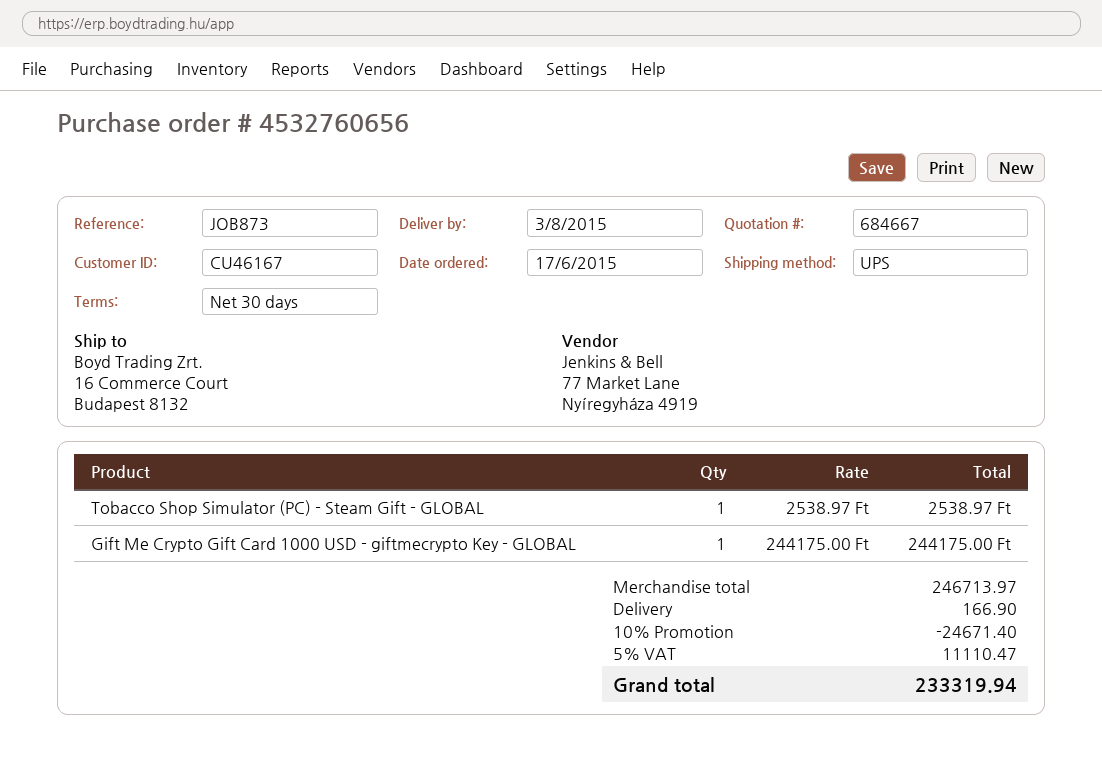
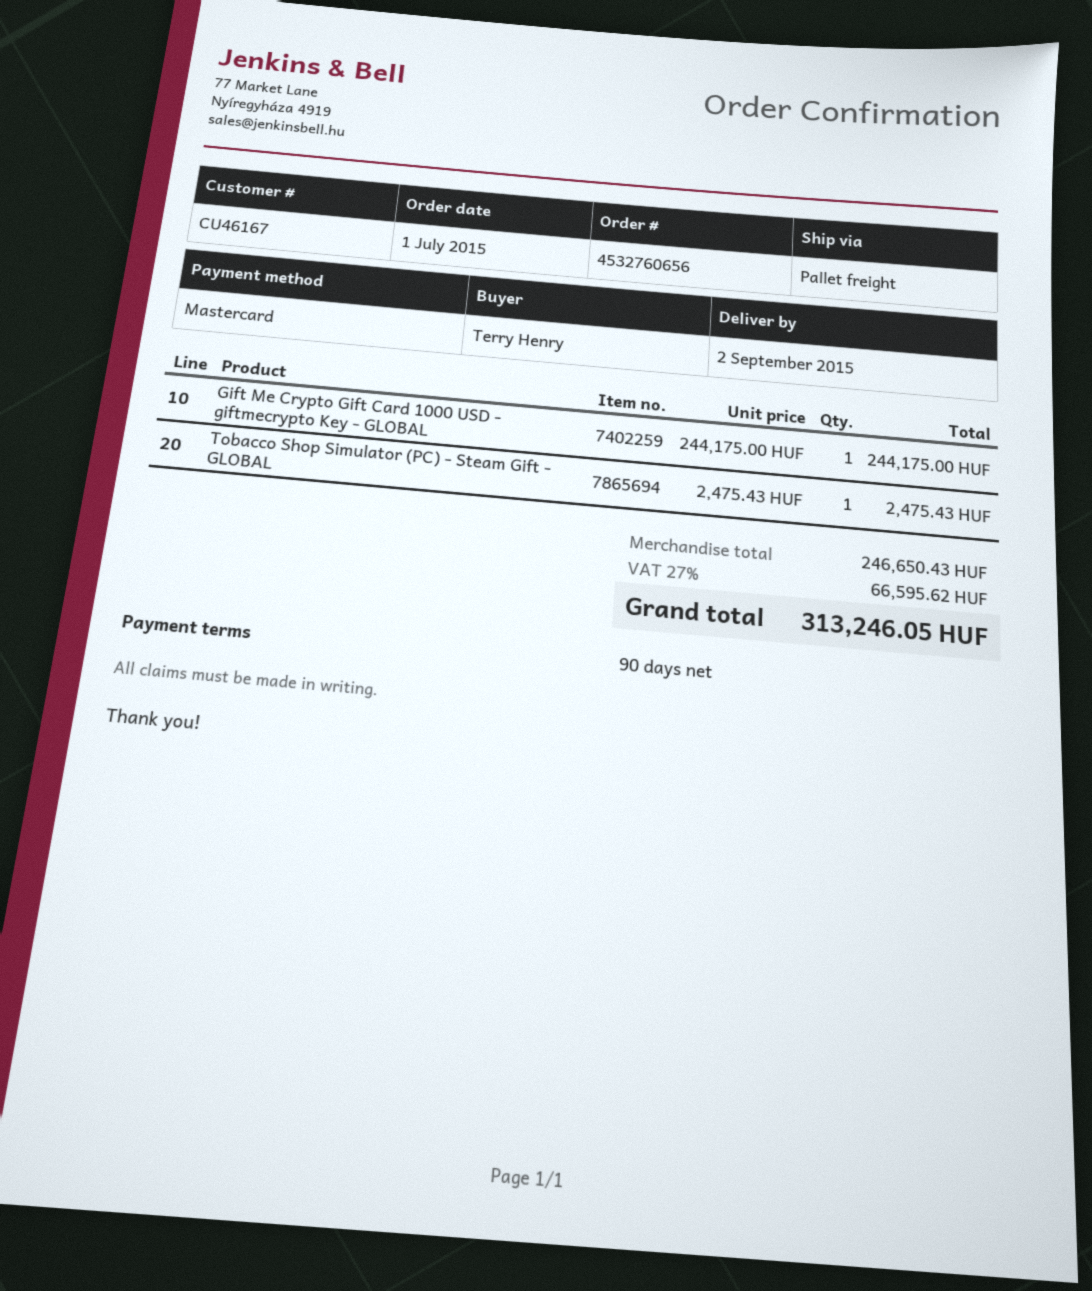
order date: 2015-06-17 -> 2015-07-01
delivery date: 2015-08-03 -> 2015-09-02
payment terms: 30 days -> 90 days
shipping method: UPS -> pallet freight
Tobacco Shop Simulator (PC) - Steam Gift - GLOBAL: 1 x 2538.97 = 2538.97 -> 1 x 2475.43 = 2475.43
subtotal: 246713.97 -> 246650.43
discount: 10% = 24671.40 -> none
shipping: 166.90 -> none
tax: 5% = 11110.47 -> 27% = 66595.62
total: 233319.94 -> 313246.05

